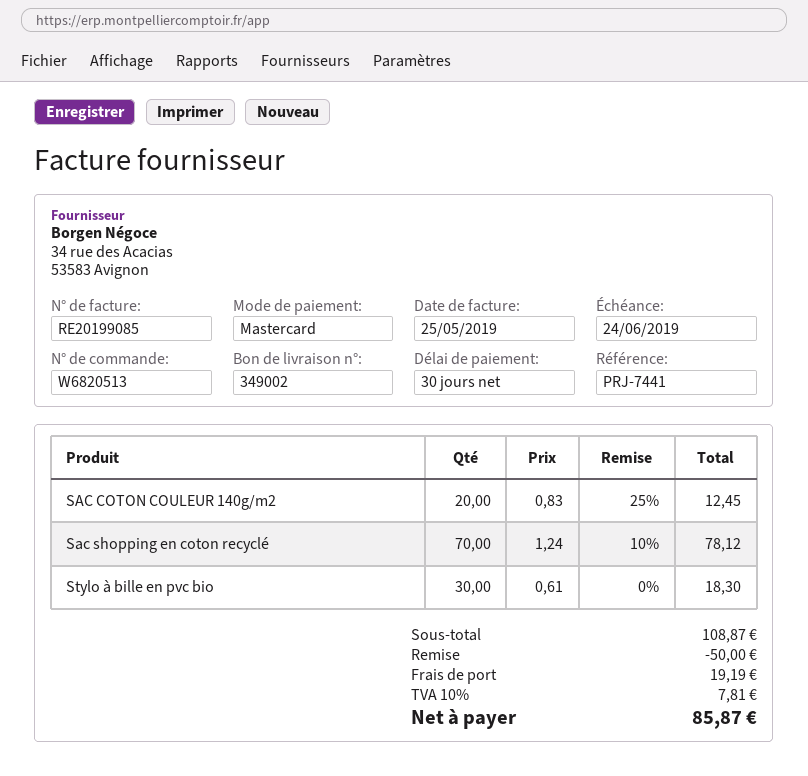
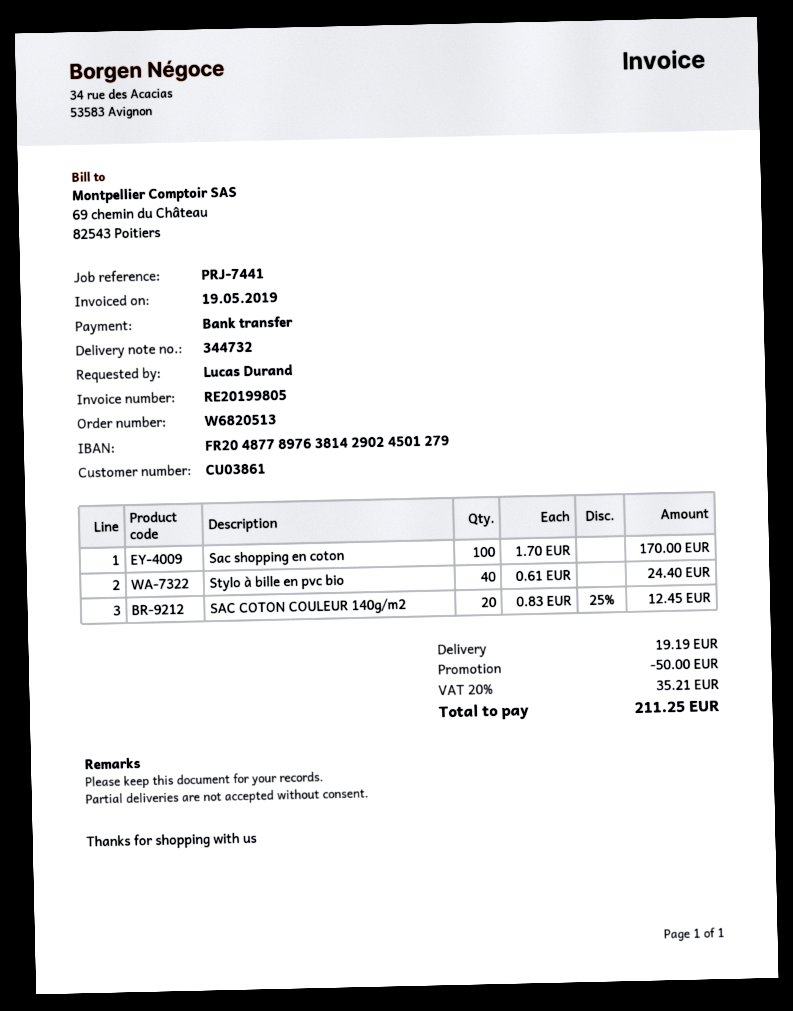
delivery note number: 349002 -> 344732
invoice number: RE20199085 -> RE20199805
invoice date: 2019-05-25 -> 2019-05-19
payment method: Mastercard -> bank transfer
Sac shopping en coton recyclé: 70 x 1.24 - 10% = 78.12 -> none
Stylo à bille en pvc bio: 30 x 0.61 = 18.30 -> 40 x 0.61 = 24.40
Sac shopping en coton: none -> 100 x 1.70 = 170.00
tax: 10% = 7.81 -> 20% = 35.21
total: 85.87 -> 211.25

